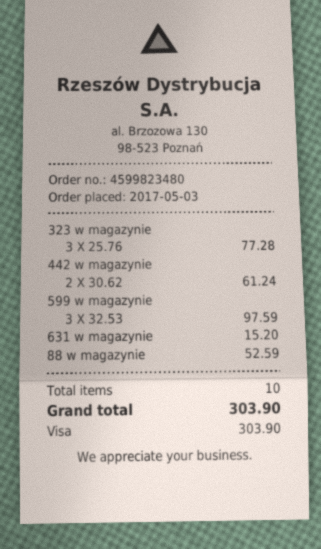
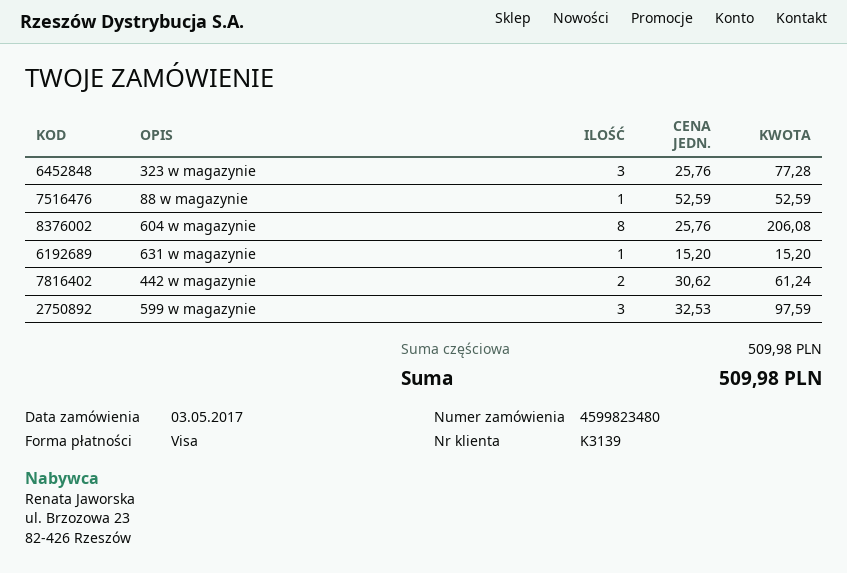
604 w magazynie: none -> 8 x 25.76 = 206.08
total: 303.90 -> 509.98

